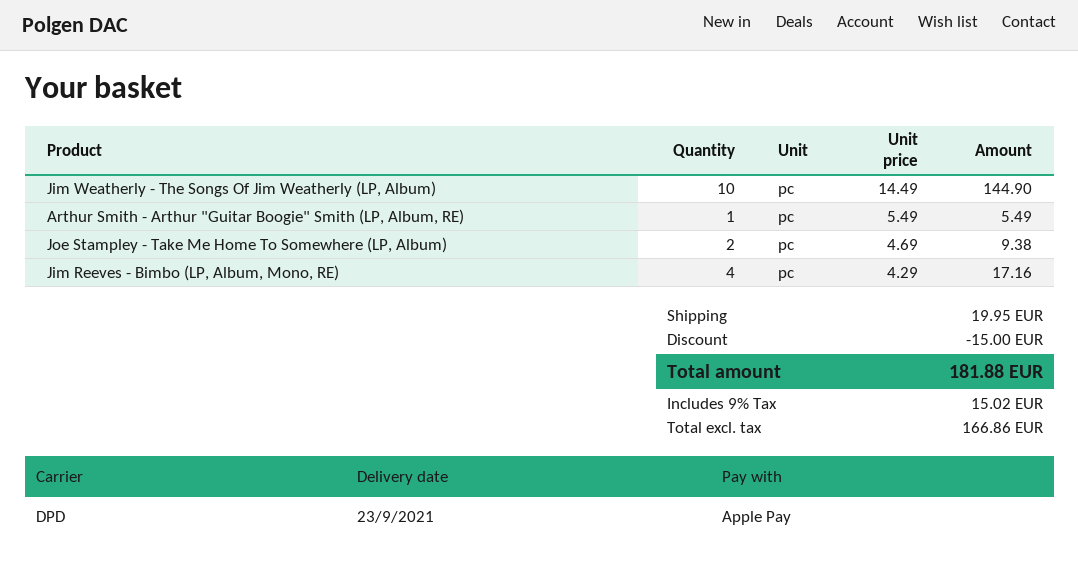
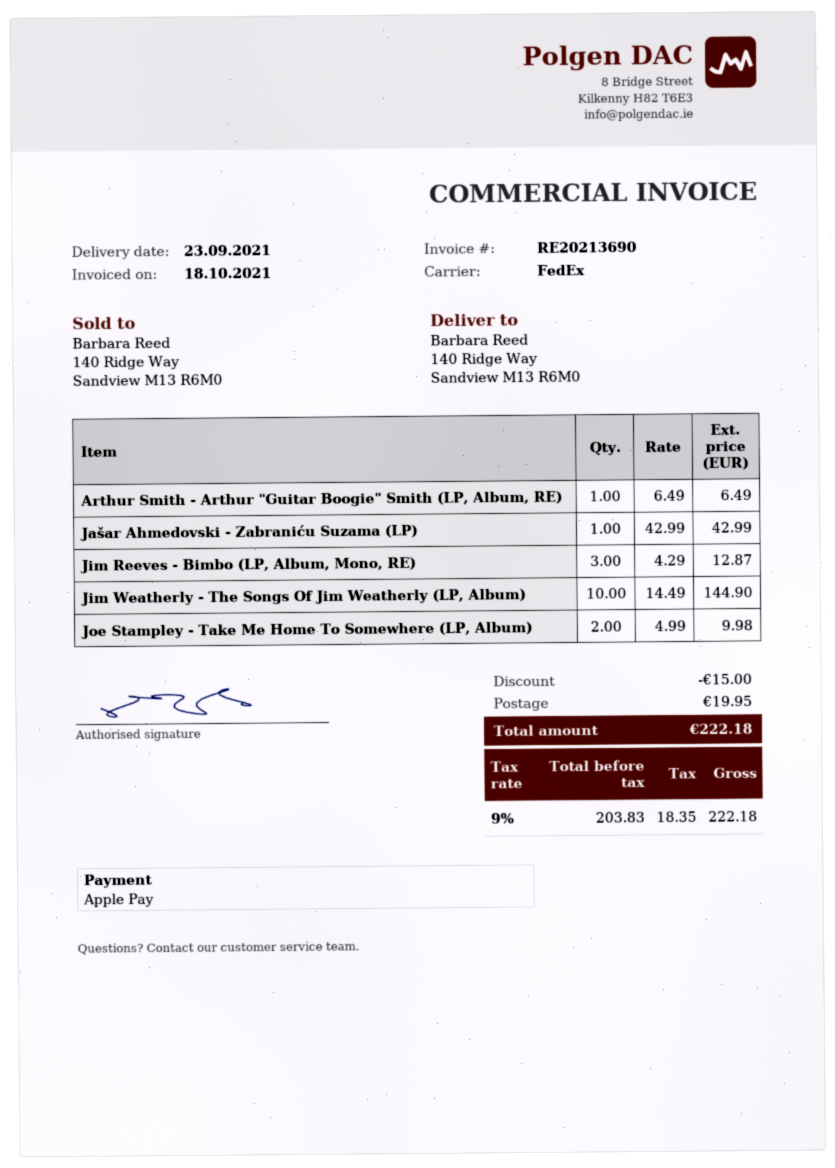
shipping method: DPD -> FedEx
Arthur Smith - Arthur "Guitar Boogie" Smith (LP, Album, RE): 1 x 5.49 = 5.49 -> 1 x 6.49 = 6.49
Joe Stampley - Take Me Home To Somewhere (LP, Album): 2 x 4.69 = 9.38 -> 2 x 4.99 = 9.98
Jim Reeves - Bimbo (LP, Album, Mono, RE): 4 x 4.29 = 17.16 -> 3 x 4.29 = 12.87
Jašar Ahmedovski - Zabraniću Suzama (LP): none -> 1 x 42.99 = 42.99
net: 166.86 -> 203.83
tax: 9% = 15.02 -> 9% = 18.35
total: 181.88 -> 222.18

